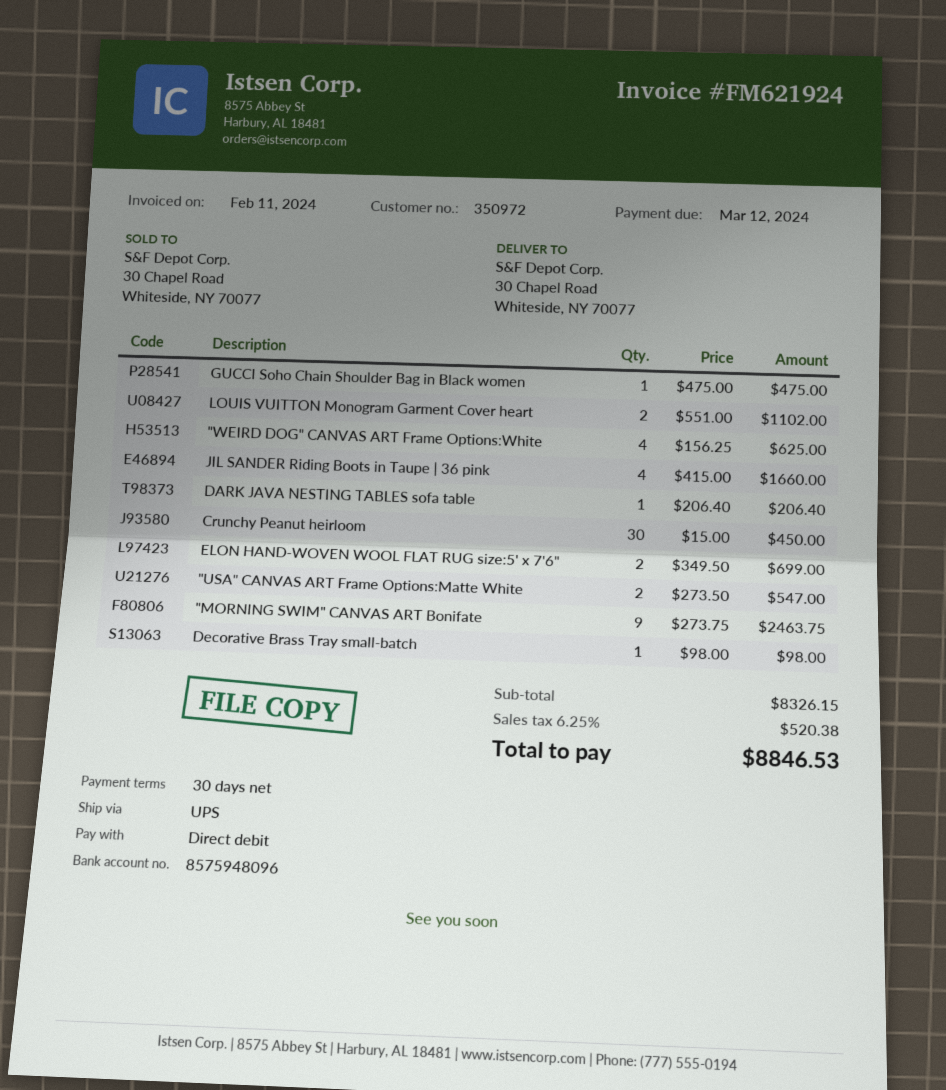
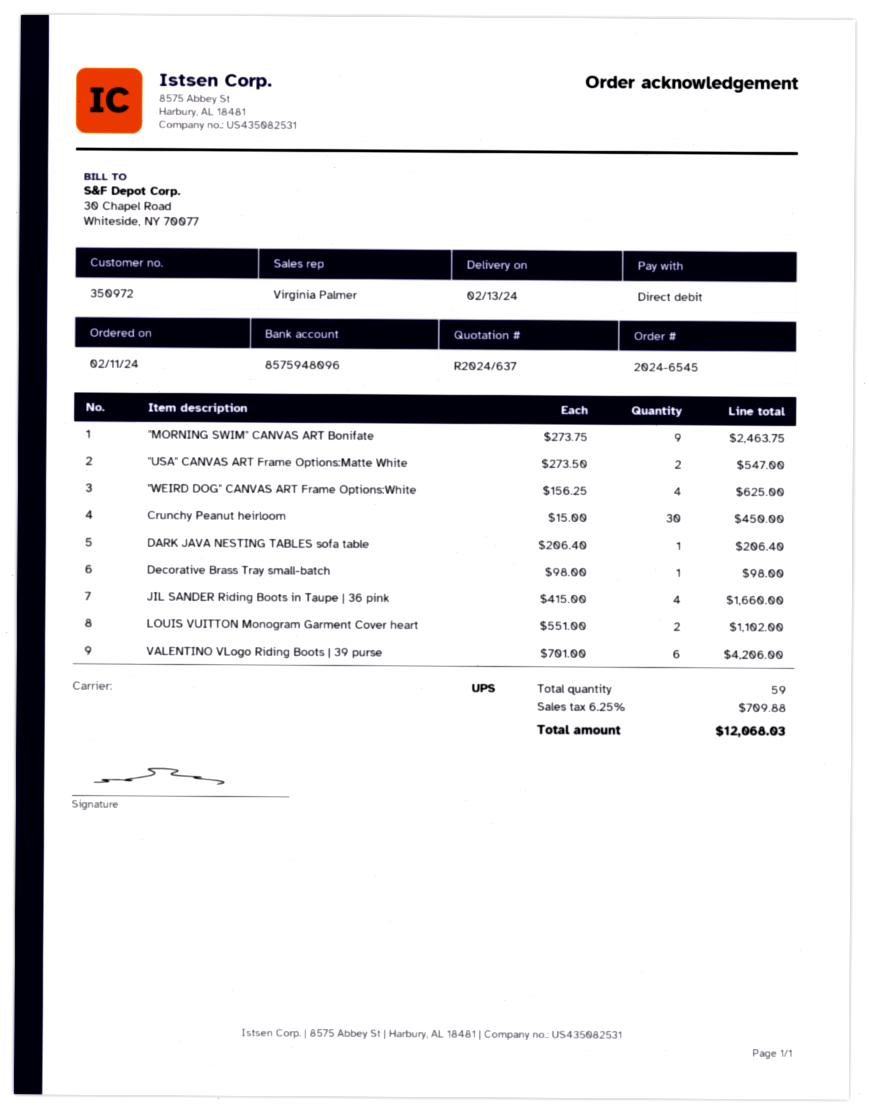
GUCCI Soho Chain Shoulder Bag in Black women: 1 x 475.00 = 475.00 -> none
ELON HAND-WOVEN WOOL FLAT RUG size:5' x 7'6": 2 x 349.50 = 699.00 -> none
VALENTINO VLogo Riding Boots | 39 purse: none -> 6 x 701.00 = 4206.00
tax: 6.25% = 520.38 -> 6.25% = 709.88
total: 8846.53 -> 12068.03

